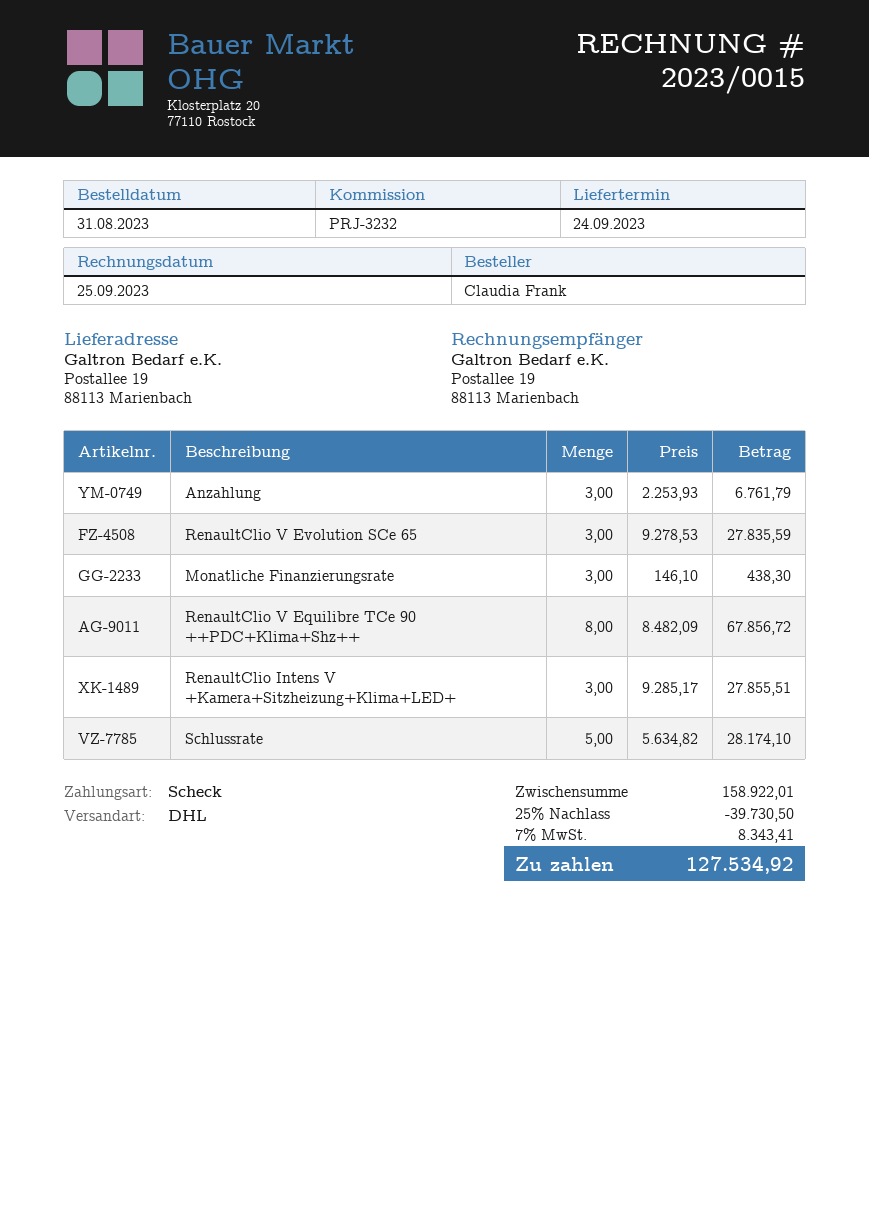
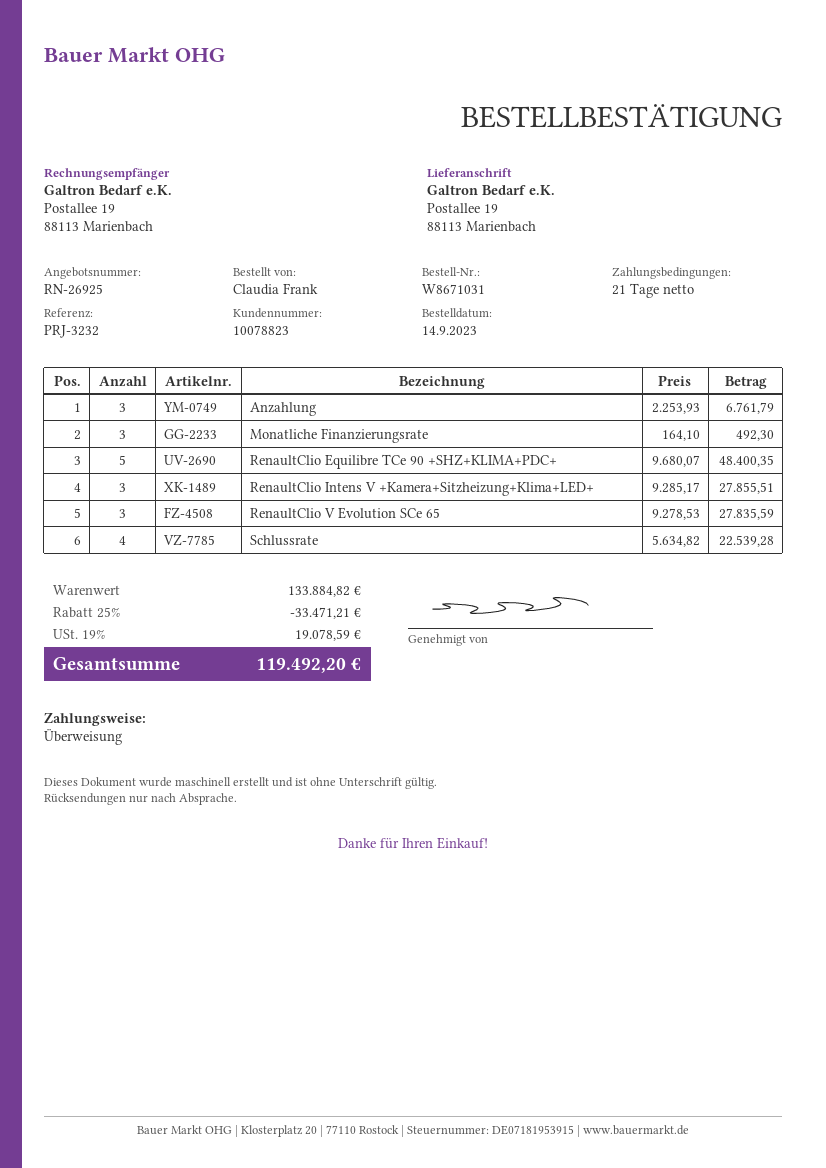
order date: 2023-08-31 -> 2023-09-14
payment method: cheque -> bank transfer
Monatliche Finanzierungsrate: 3 x 146.10 = 438.30 -> 3 x 164.10 = 492.30
RenaultClio V Equilibre TCe 90 ++PDC+Klima+Shz++: 8 x 8482.09 = 67856.72 -> none
Schlussrate: 5 x 5634.82 = 28174.10 -> 4 x 5634.82 = 22539.28
RenaultClio Equilibre TCe 90 +SHZ+KLIMA+PDC+: none -> 5 x 9680.07 = 48400.35
subtotal: 158922.01 -> 133884.82
discount: 25% = 39730.50 -> 25% = 33471.21
tax: 7% = 8343.41 -> 19% = 19078.59
total: 127534.92 -> 119492.20

